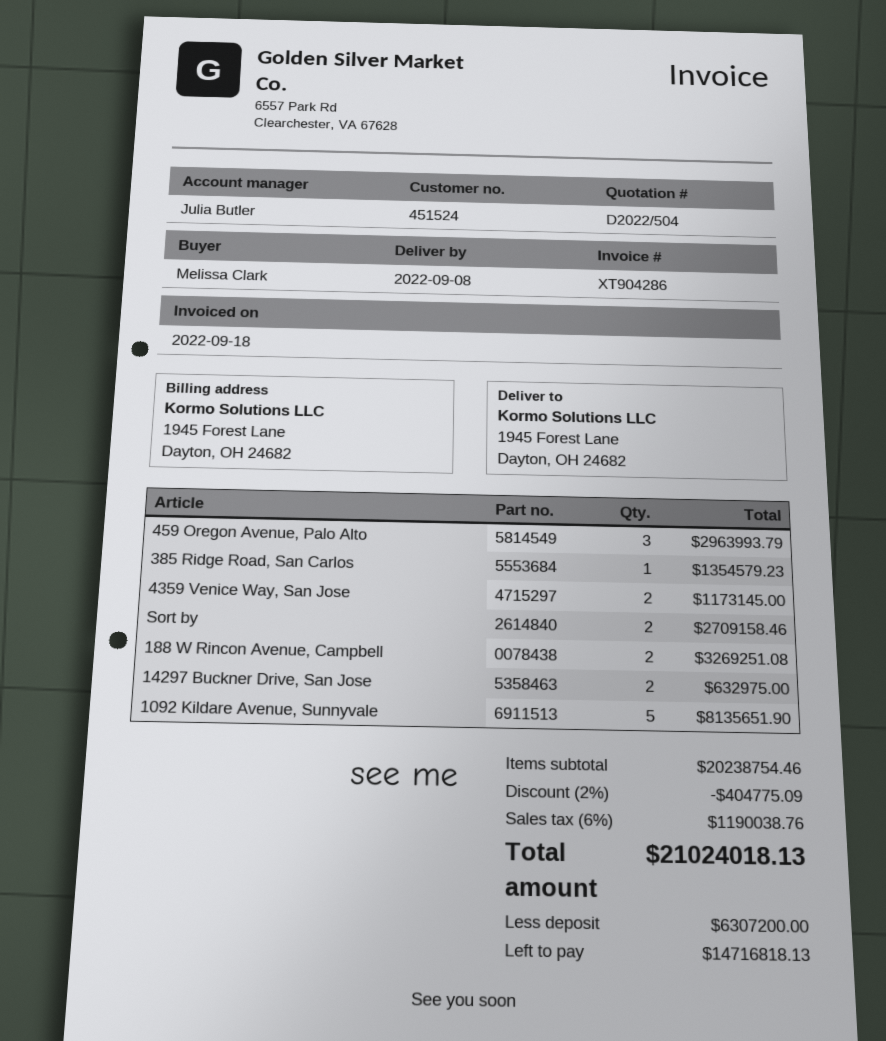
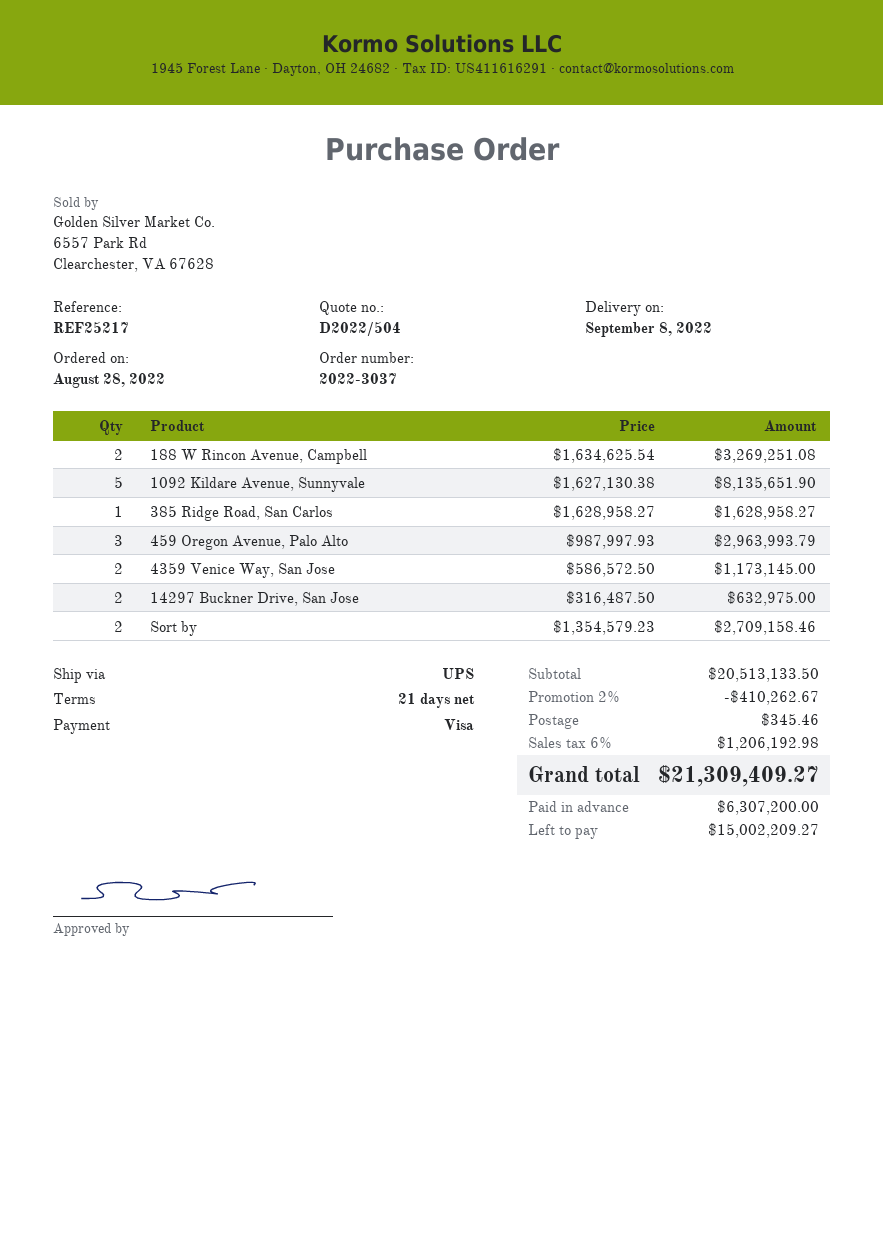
385 Ridge Road, San Carlos: 1 for 1354579.23 -> 1 for 1628958.27
subtotal: 20238754.46 -> 20513133.50
discount: 2% = 404775.09 -> 2% = 410262.67
shipping: none -> 345.46
tax: 6% = 1190038.76 -> 6% = 1206192.98
total: 21024018.13 -> 21309409.27
balance: 14716818.13 -> 15002209.27

